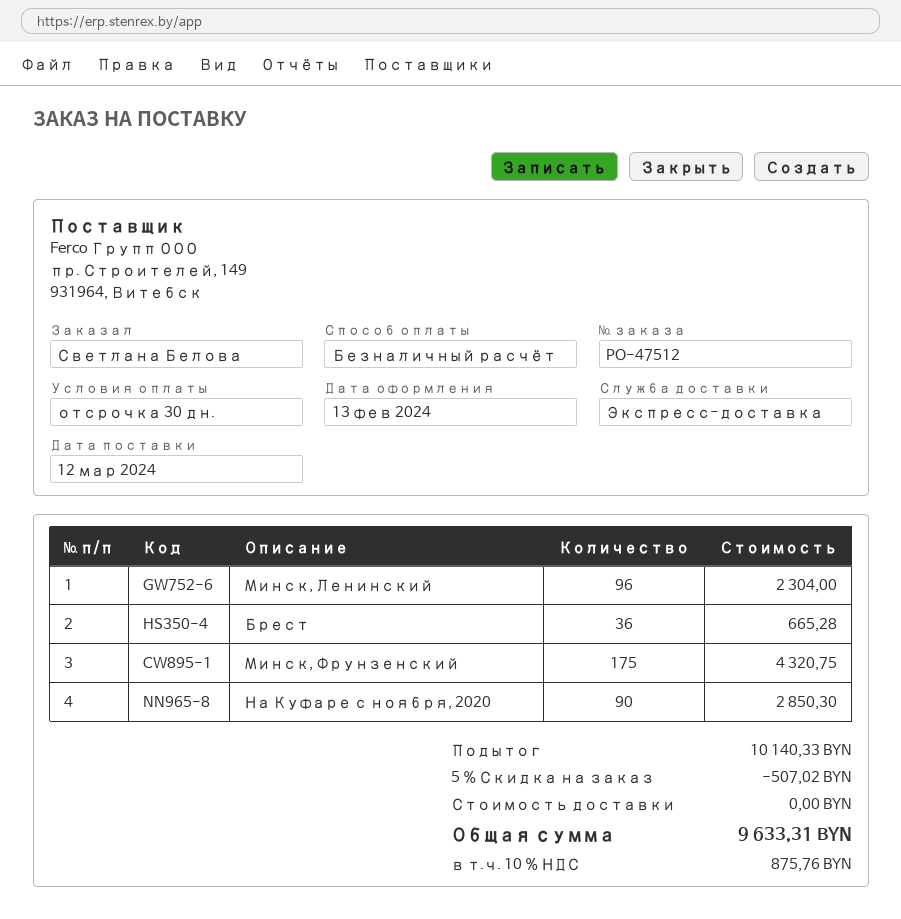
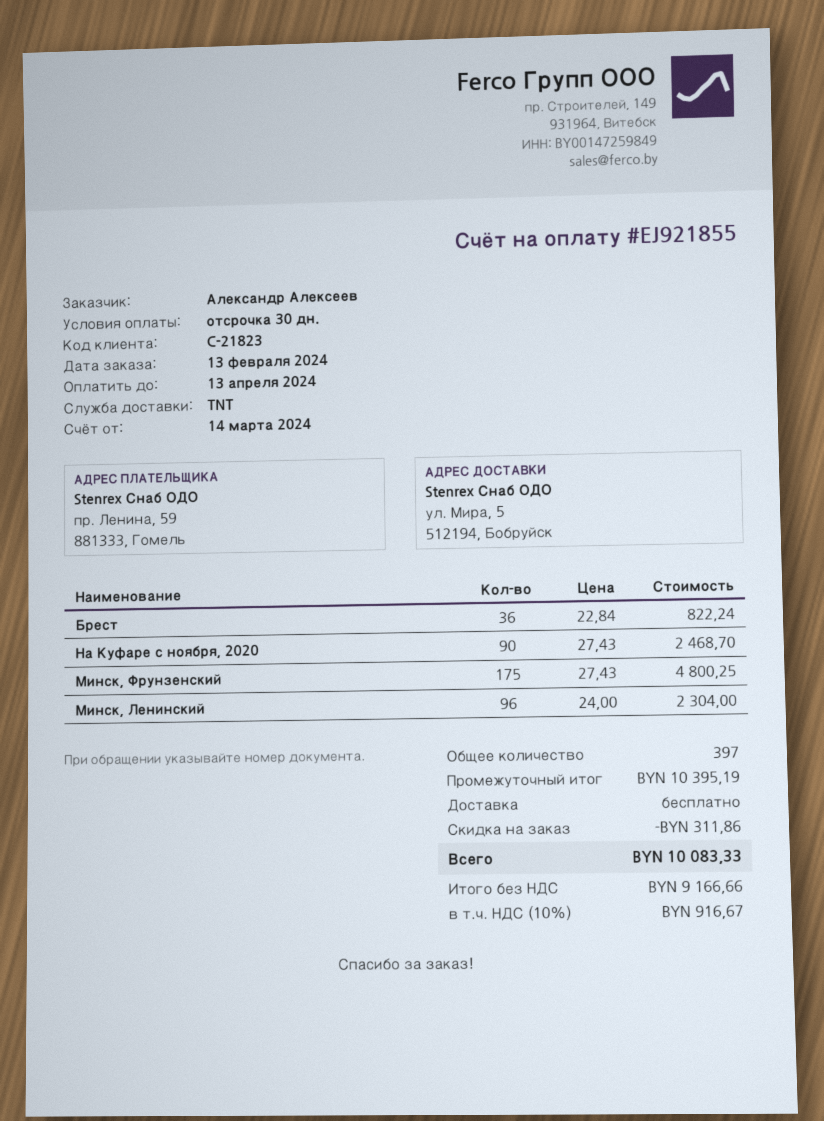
ordered by: Светлана Белова -> Александр Алексеев
shipping method: express -> TNT
Брест: 36 for 665.28 -> 36 for 822.24
Минск, Фрунзенский: 175 for 4320.75 -> 175 for 4800.25
На Куфаре с ноября, 2020: 90 for 2850.30 -> 90 for 2468.70
subtotal: 10140.33 -> 10395.19
discount: 507.02 -> 311.86
tax: 10% = 875.76 -> 10% = 916.67
total: 9633.31 -> 10083.33

